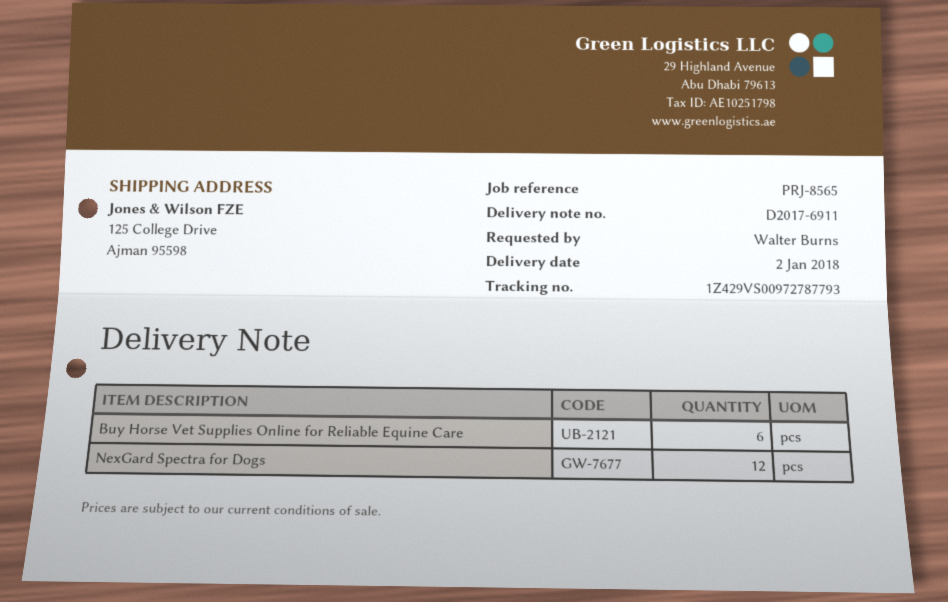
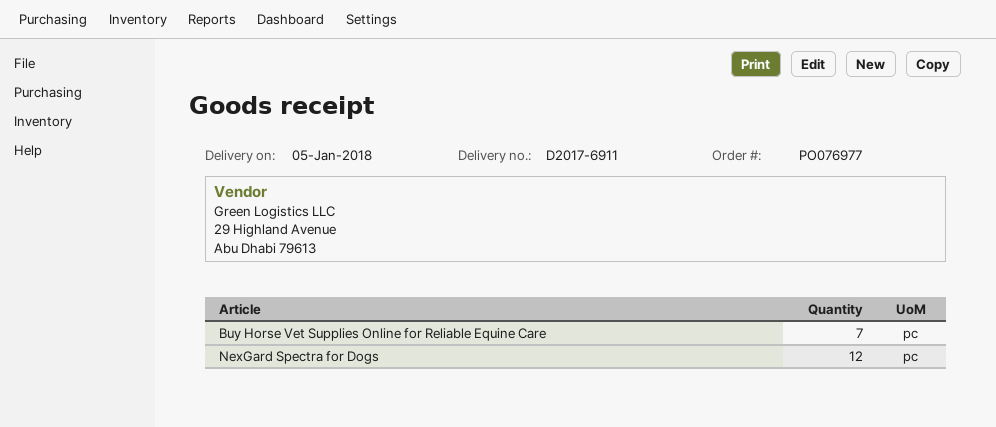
delivery date: 2018-01-02 -> 2018-01-05
Buy Horse Vet Supplies Online for Reliable Equine Care: 6 -> 7

